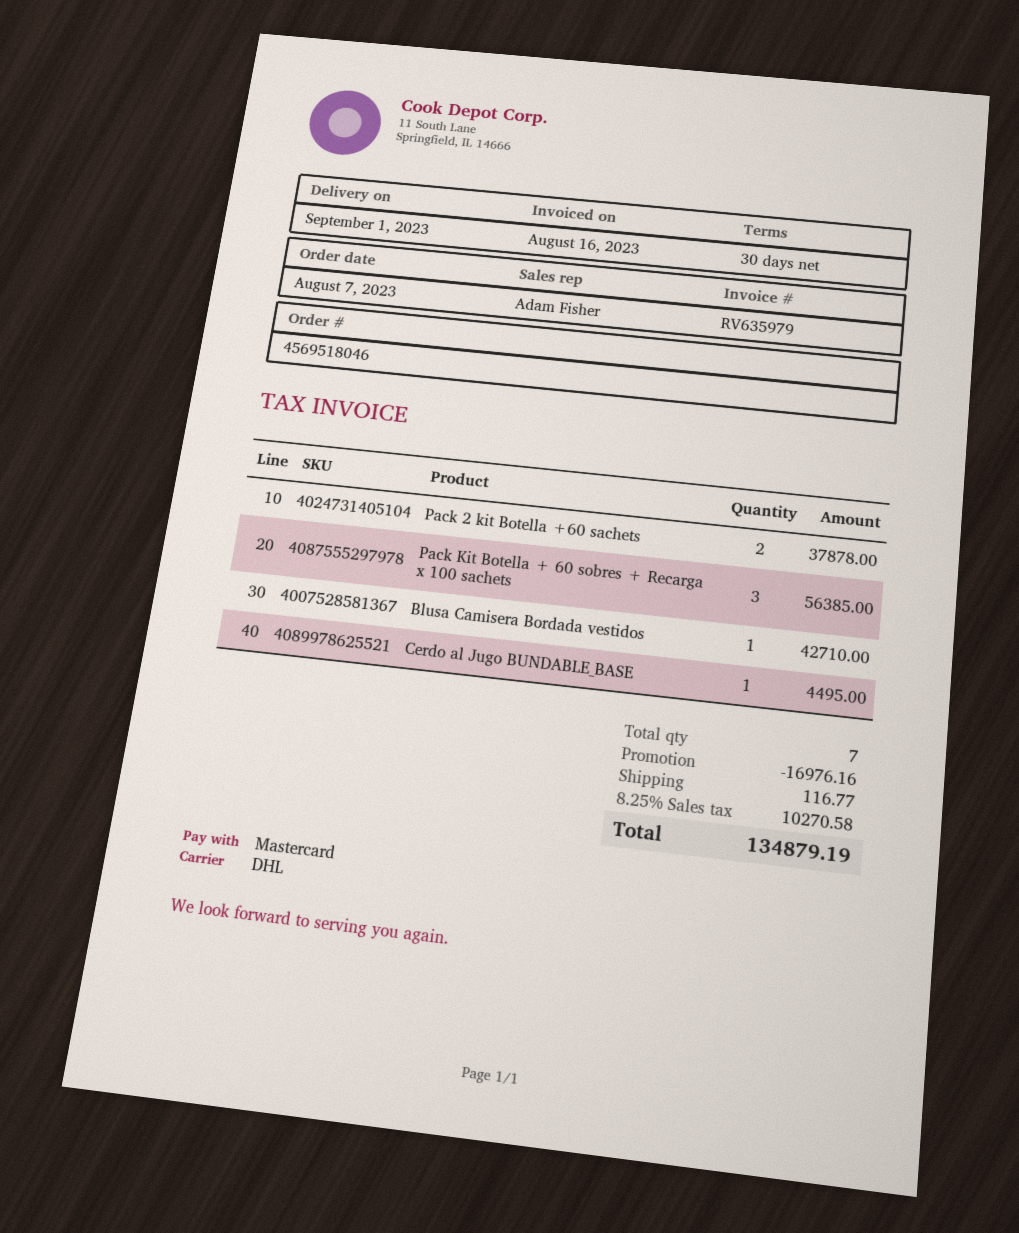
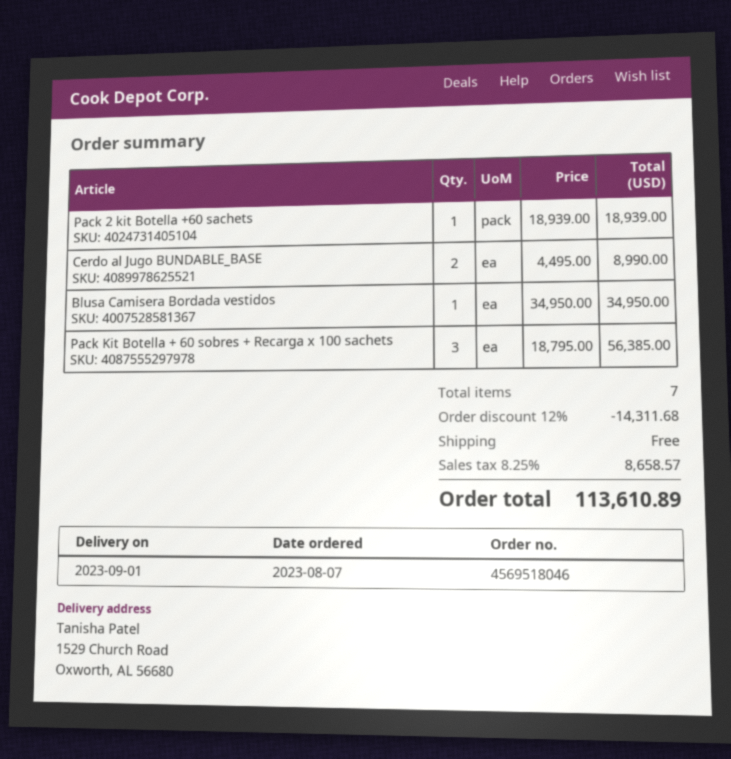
Pack 2 kit Botella +60 sachets: 2 for 37878.00 -> 1 for 18939.00
Blusa Camisera Bordada vestidos: 1 for 42710.00 -> 1 for 34950.00
Cerdo al Jugo BUNDABLE_BASE: 1 for 4495.00 -> 2 for 8990.00
discount: 16976.16 -> 14311.68
shipping: 116.77 -> 0.00
tax: 8.25% = 10270.58 -> 8.25% = 8658.57
total: 134879.19 -> 113610.89

